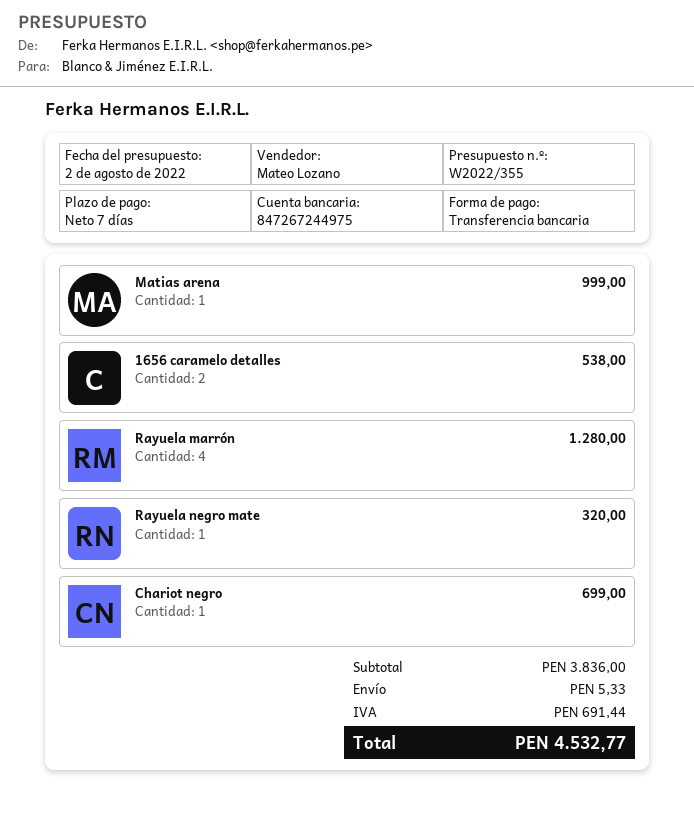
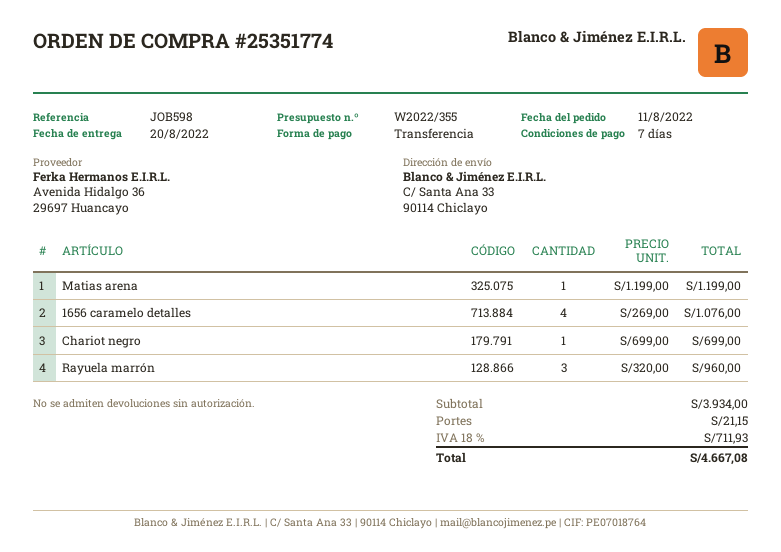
Matias arena: 1 for 999.00 -> 1 for 1199.00
1656 caramelo detalles: 2 for 538.00 -> 4 for 1076.00
Rayuela marrón: 4 for 1280.00 -> 3 for 960.00
Rayuela negro mate: 1 for 320.00 -> none
subtotal: 3836.00 -> 3934.00
shipping: 5.33 -> 21.15
tax: 691.44 -> 711.93
total: 4532.77 -> 4667.08

